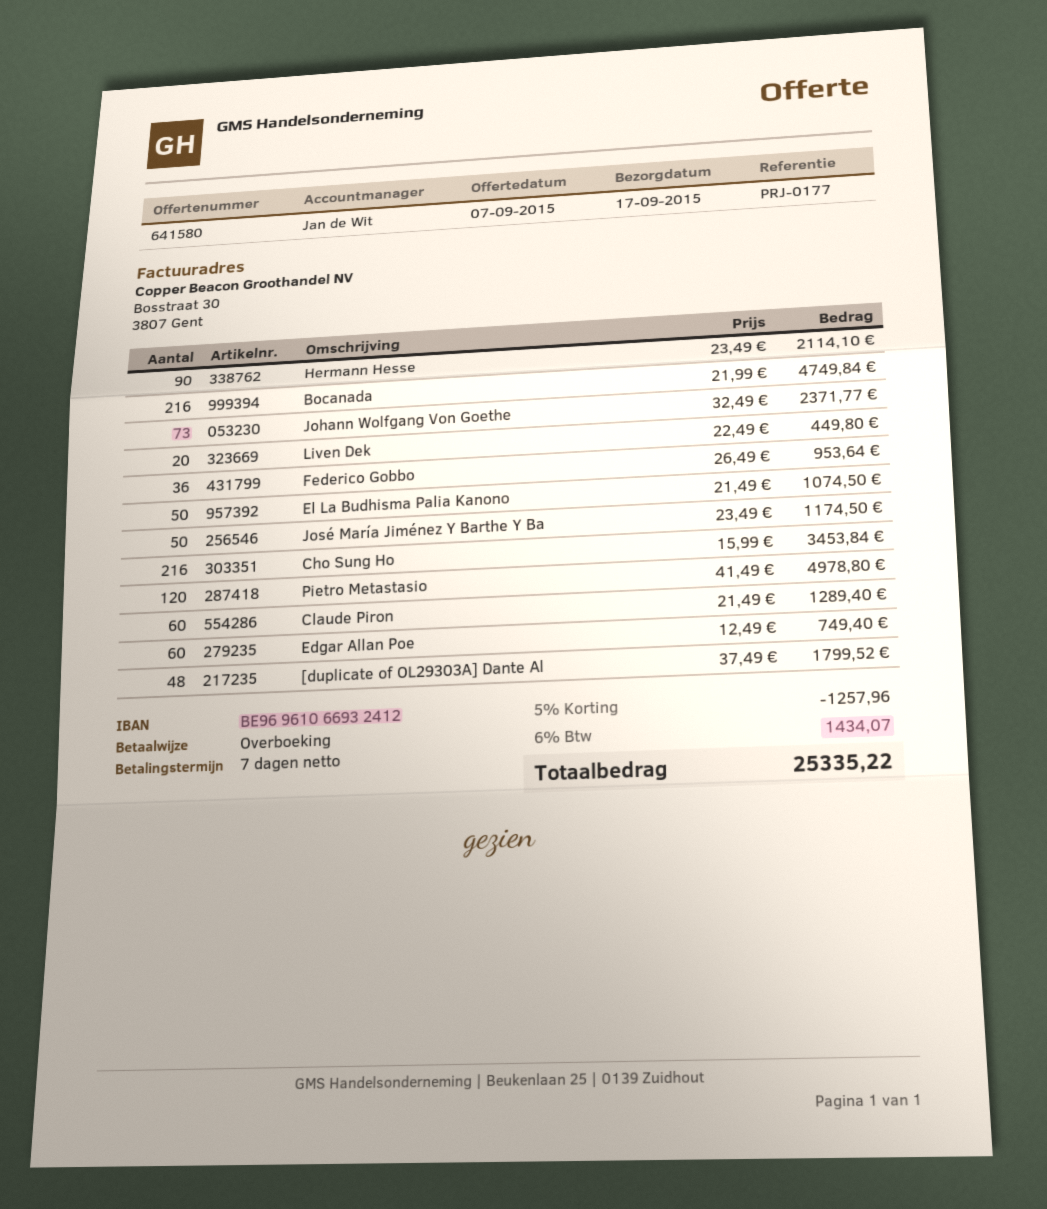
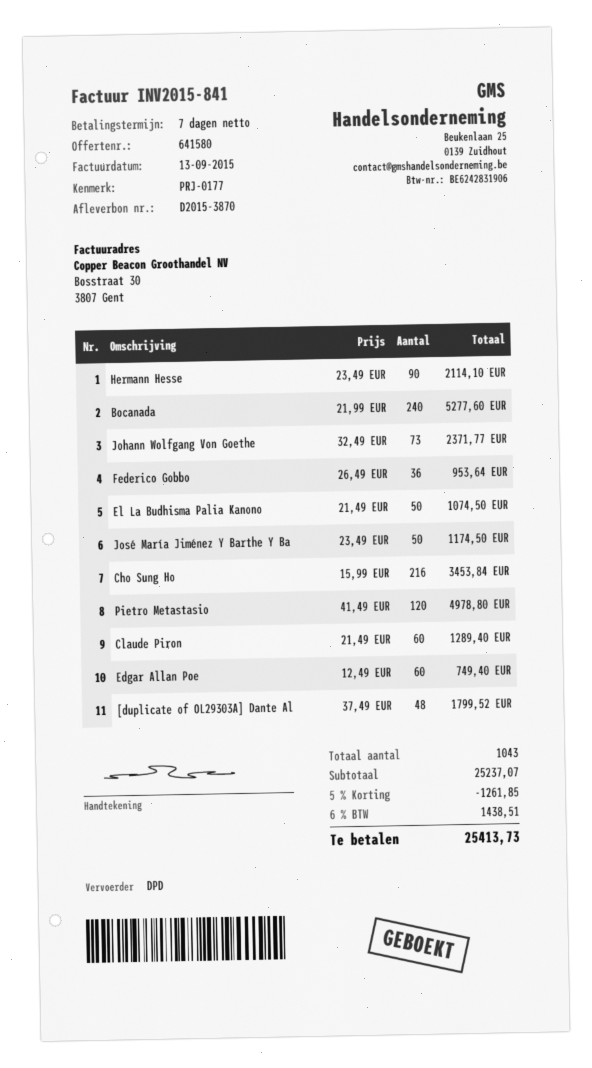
Bocanada: 216 x 21.99 = 4749.84 -> 240 x 21.99 = 5277.60
Liven Dek: 20 x 22.49 = 449.80 -> none
discount: 5% = 1257.96 -> 5% = 1261.85
tax: 6% = 1434.07 -> 6% = 1438.51
total: 25335.22 -> 25413.73

